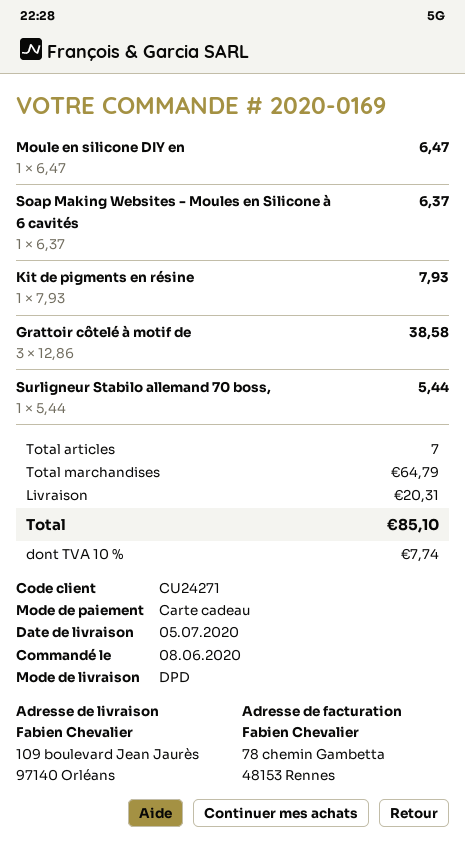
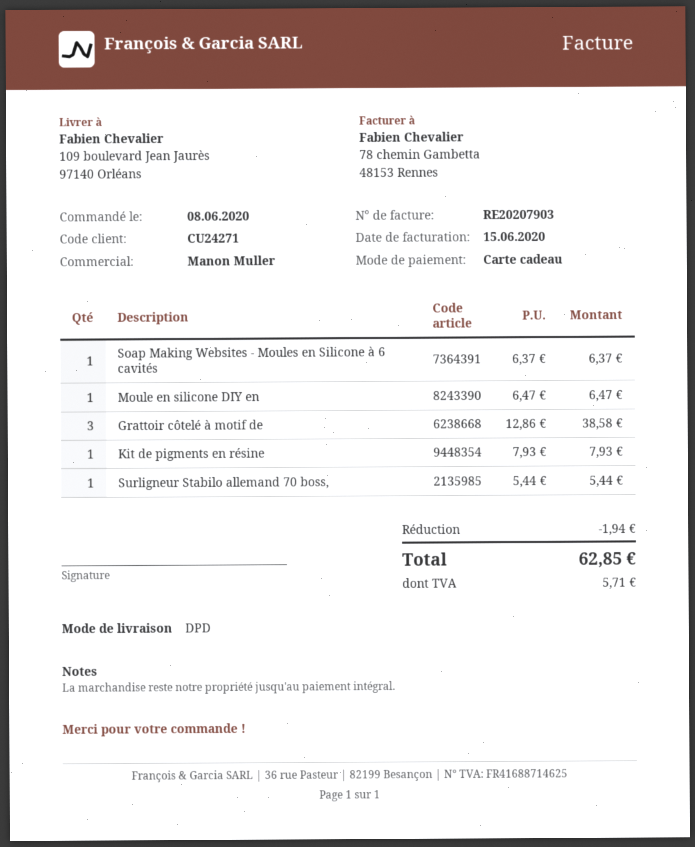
discount: none -> 1.94
shipping: 20.31 -> none
tax: 7.74 -> 5.71
total: 85.10 -> 62.85

